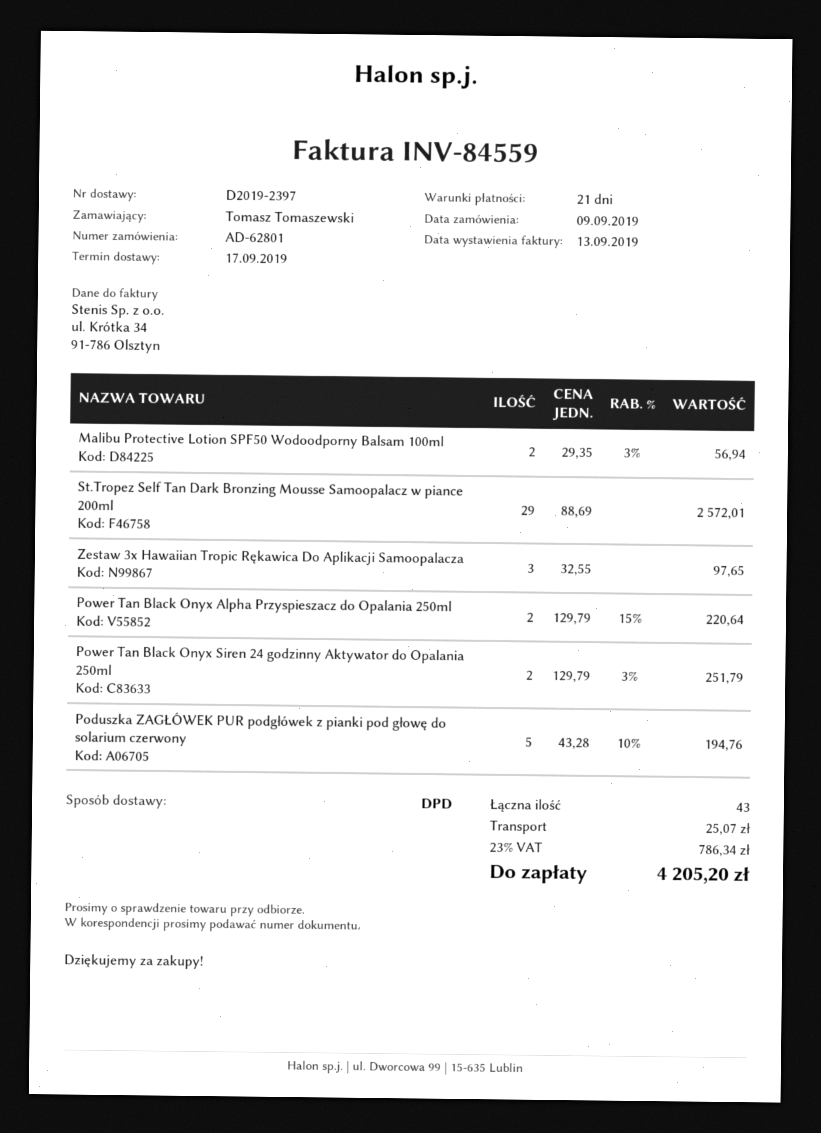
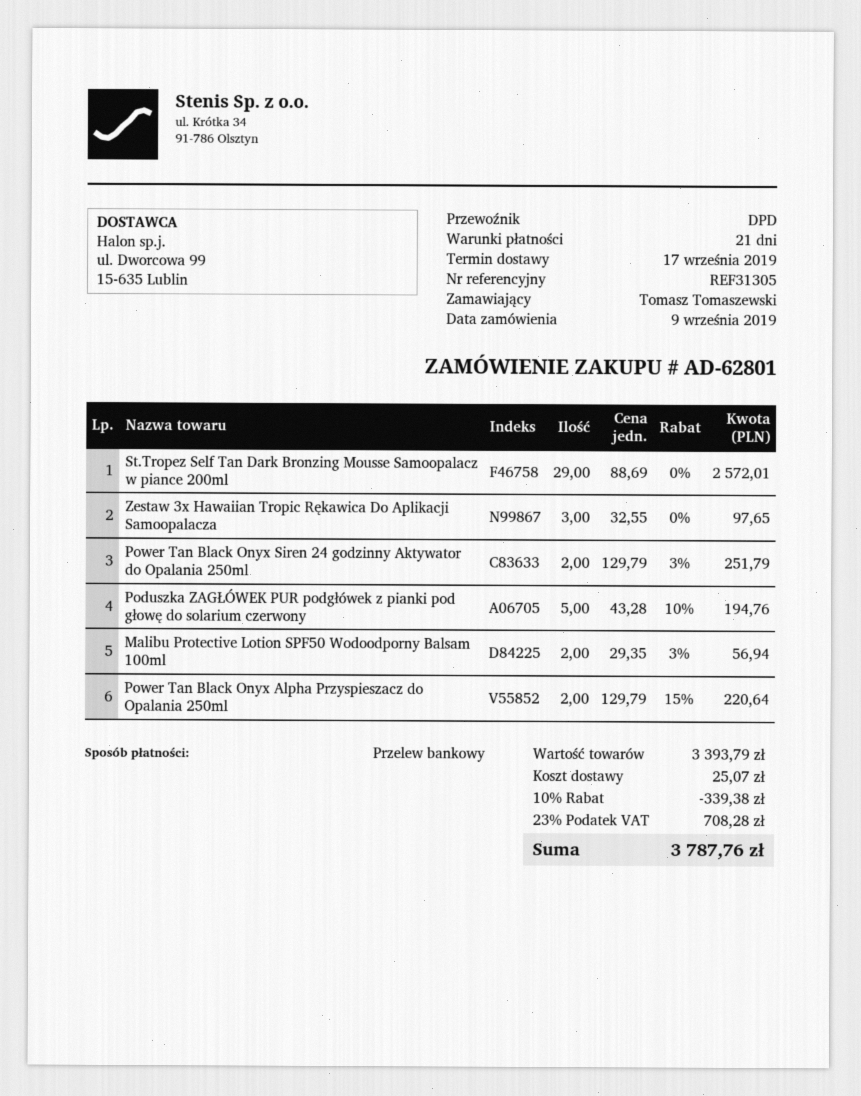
discount: none -> 10% = 339.38
tax: 23% = 786.34 -> 23% = 708.28
total: 4205.20 -> 3787.76

